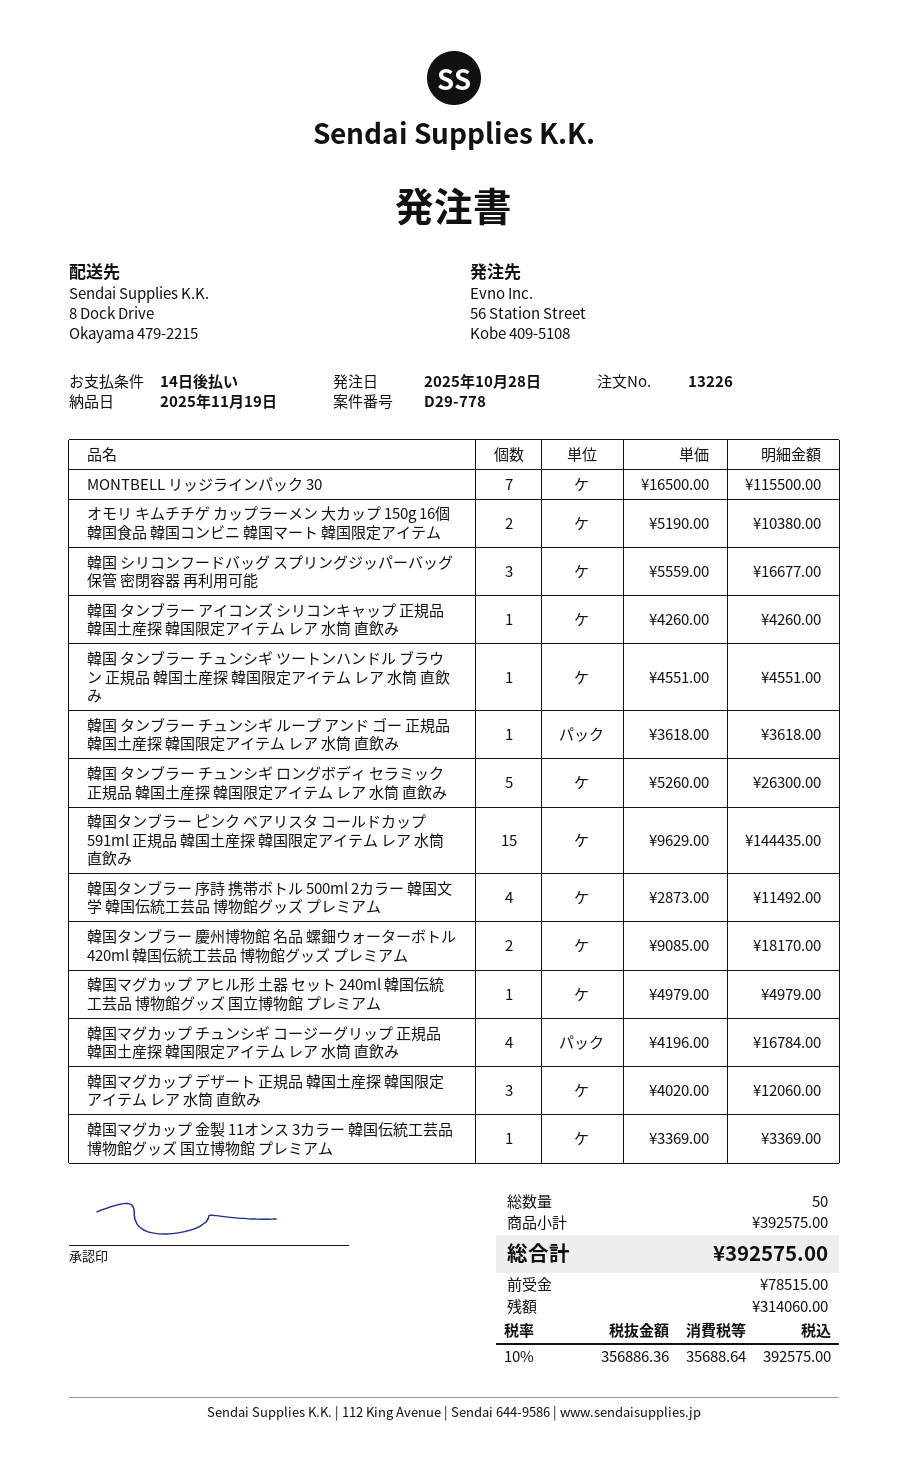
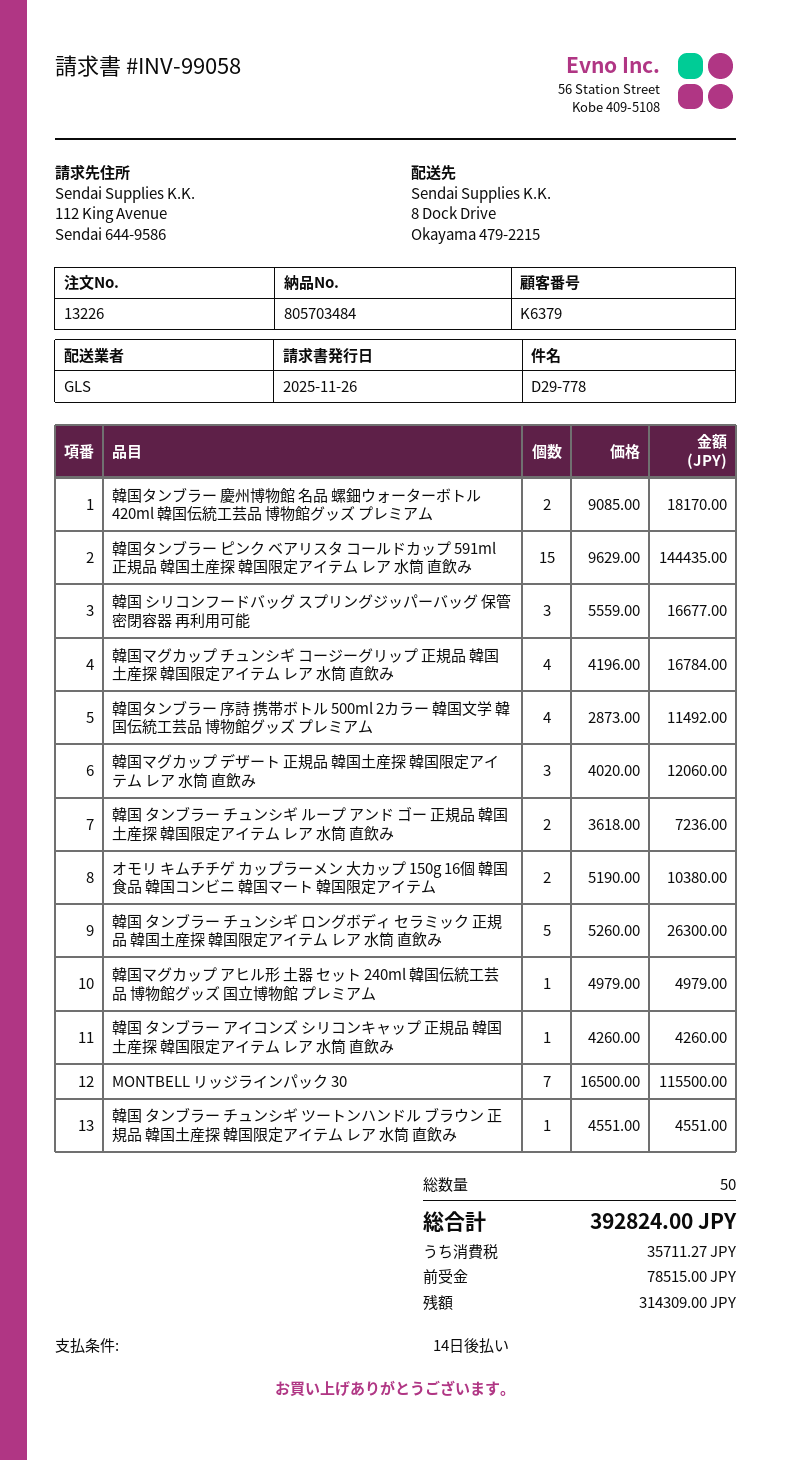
韓国 タンブラー チュンシギ ループ アンド ゴー 正規品 韓国土産探 韓国限定アイテム レア 水筒 直飲み: 1 x 3618.00 = 3618.00 -> 2 x 3618.00 = 7236.00
韓国マグカップ 金製 11オンス 3カラー 韓国伝統工芸品 博物館グッズ 国立博物館 プレミアム: 1 x 3369.00 = 3369.00 -> none
tax: 35688.64 -> 35711.27
total: 392575.00 -> 392824.00
balance: 314060.00 -> 314309.00

